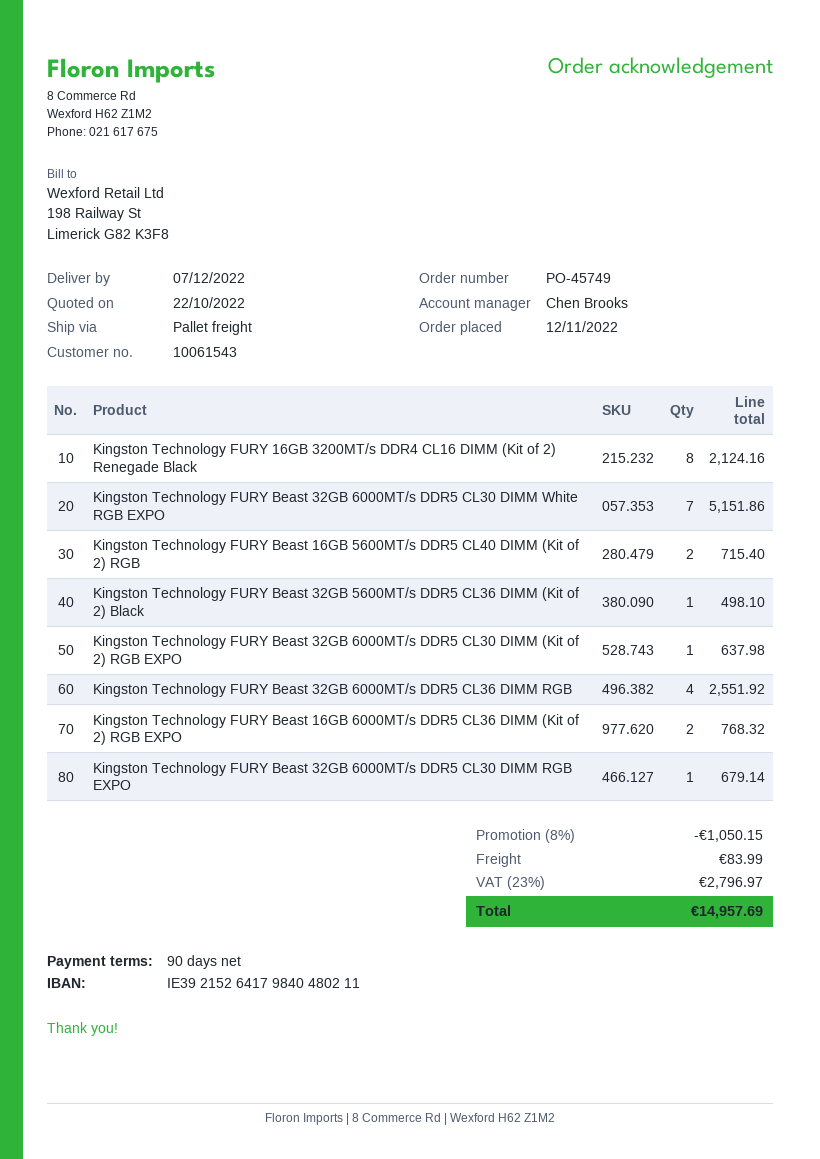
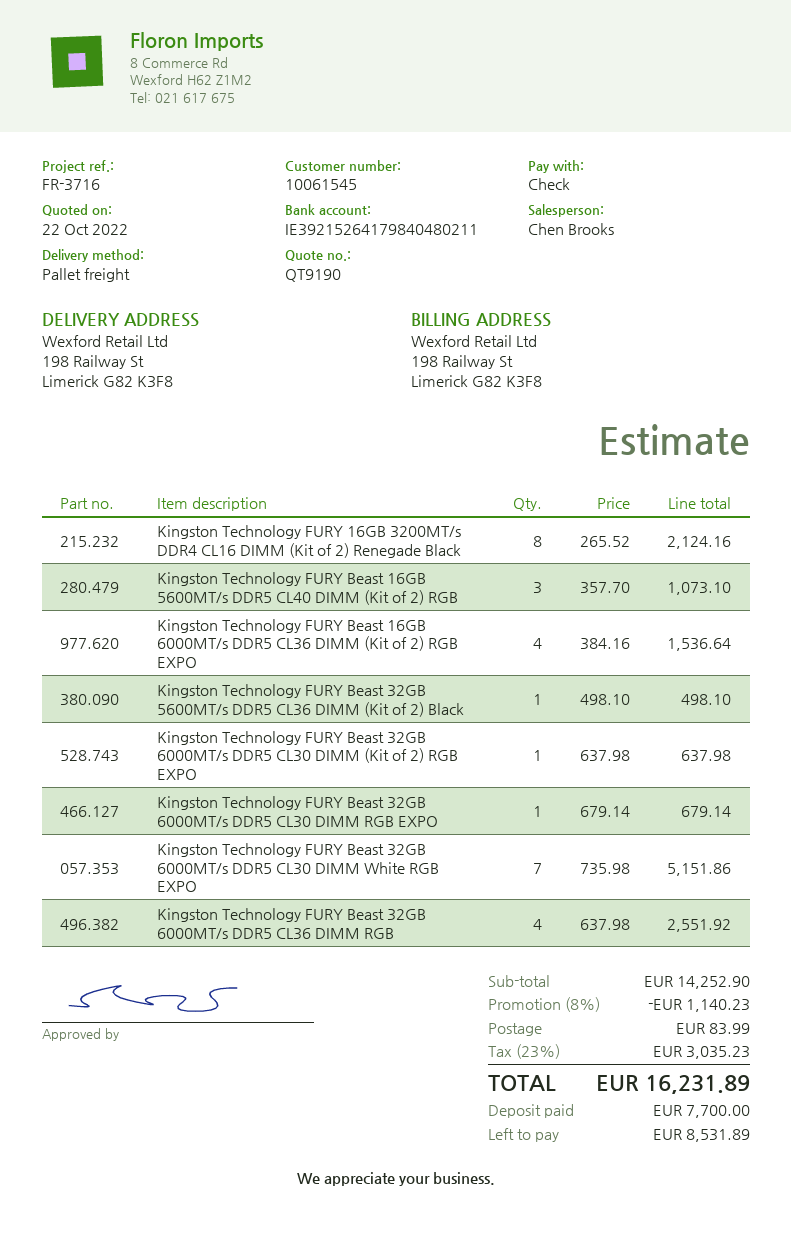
customer number: 10061543 -> 10061545
Kingston Technology FURY Beast 16GB 5600MT/s DDR5 CL40 DIMM (Kit of 2) RGB: 2 for 715.40 -> 3 for 1073.10
Kingston Technology FURY Beast 16GB 6000MT/s DDR5 CL36 DIMM (Kit of 2) RGB EXPO: 2 for 768.32 -> 4 for 1536.64
discount: 8% = 1050.15 -> 8% = 1140.23
tax: 23% = 2796.97 -> 23% = 3035.23
total: 14957.69 -> 16231.89

